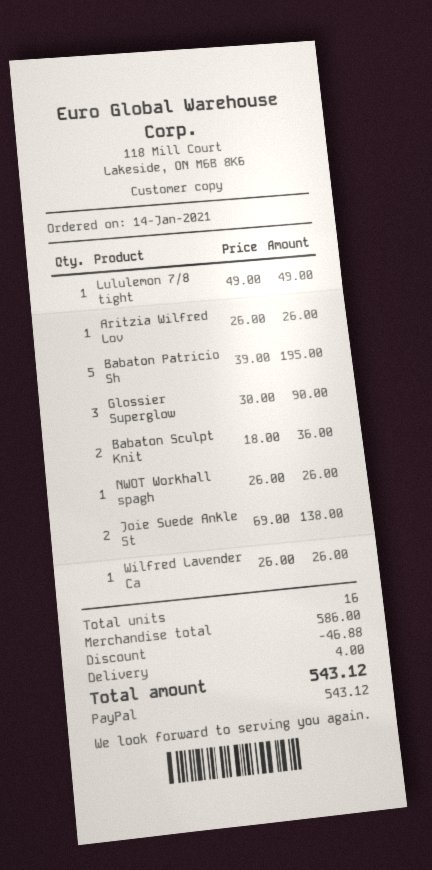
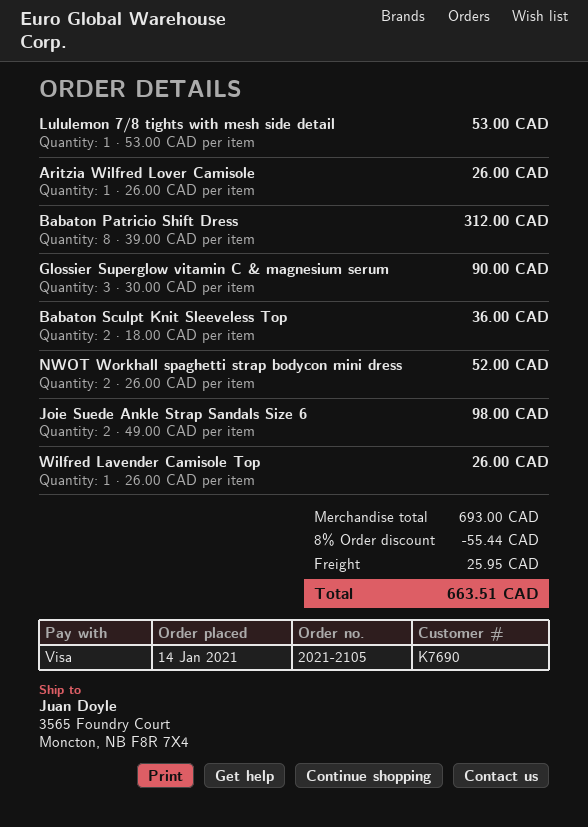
payment method: PayPal -> Visa
Lululemon 7/8 tight: 1 x 49.00 = 49.00 -> 1 x 53.00 = 53.00
Babaton Patricio Sh: 5 x 39.00 = 195.00 -> 8 x 39.00 = 312.00
NWOT Workhall spagh: 1 x 26.00 = 26.00 -> 2 x 26.00 = 52.00
Joie Suede Ankle St: 2 x 69.00 = 138.00 -> 2 x 49.00 = 98.00
subtotal: 586.00 -> 693.00
discount: 46.88 -> 55.44
shipping: 4.00 -> 25.95
total: 543.12 -> 663.51

